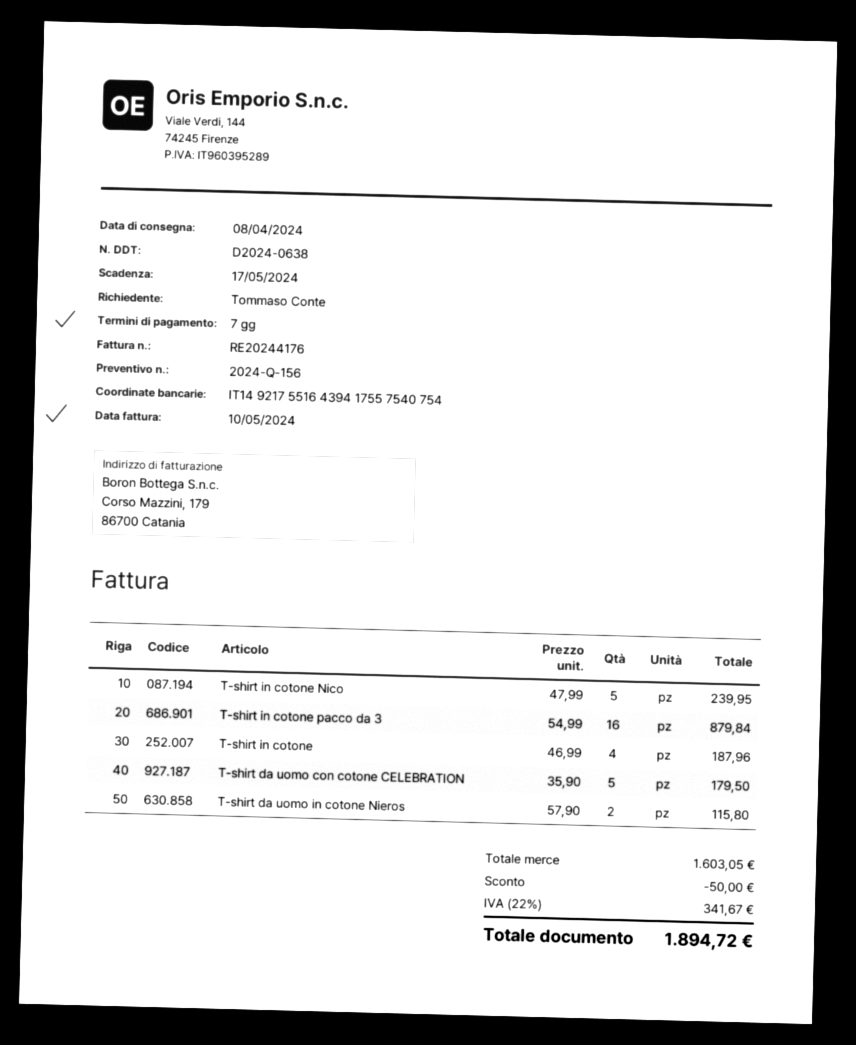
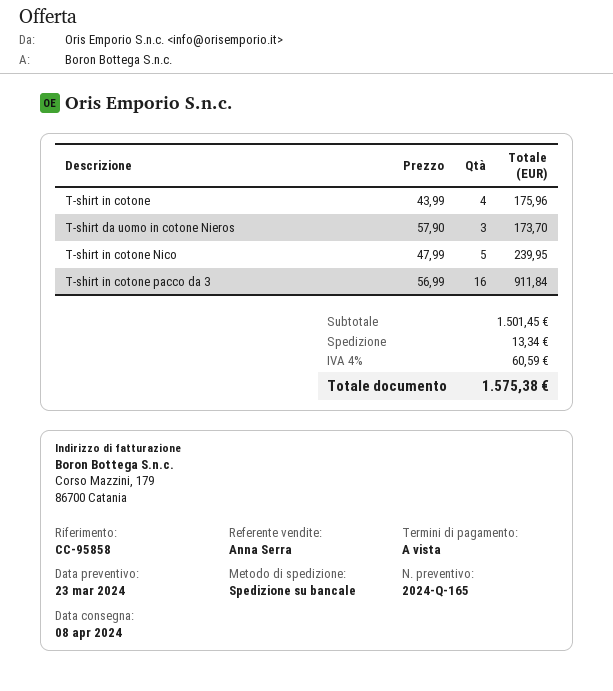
quote number: 2024-Q-156 -> 2024-Q-165
payment terms: 7 days -> on receipt
T-shirt in cotone pacco da 3: 16 x 54.99 = 879.84 -> 16 x 56.99 = 911.84
T-shirt in cotone: 4 x 46.99 = 187.96 -> 4 x 43.99 = 175.96
T-shirt da uomo con cotone CELEBRATION: 5 x 35.90 = 179.50 -> none
T-shirt da uomo in cotone Nieros: 2 x 57.90 = 115.80 -> 3 x 57.90 = 173.70
subtotal: 1603.05 -> 1501.45
discount: 50.00 -> none
shipping: none -> 13.34
tax: 22% = 341.67 -> 4% = 60.59
total: 1894.72 -> 1575.38

